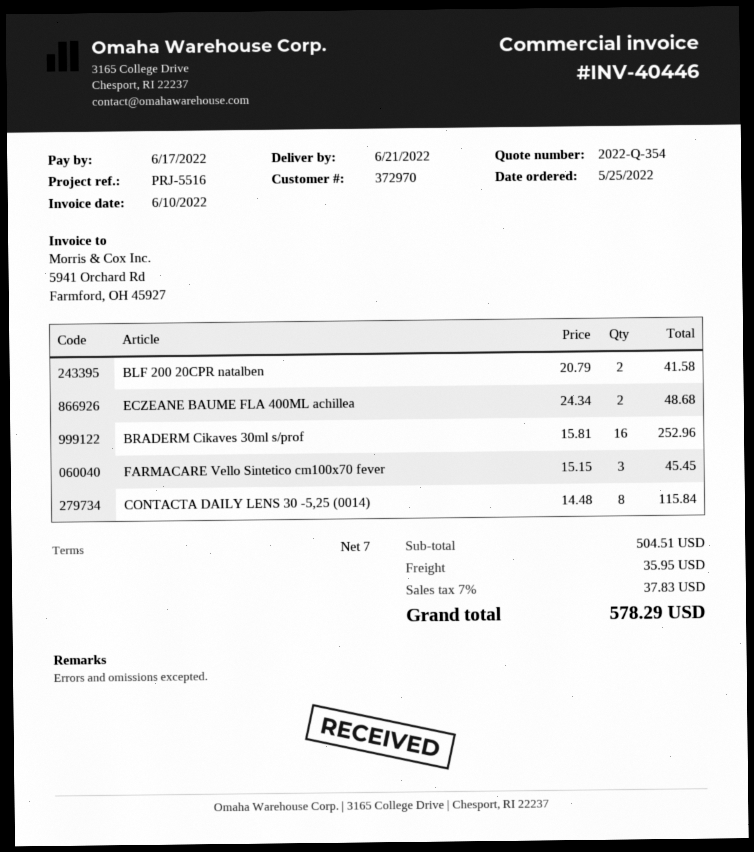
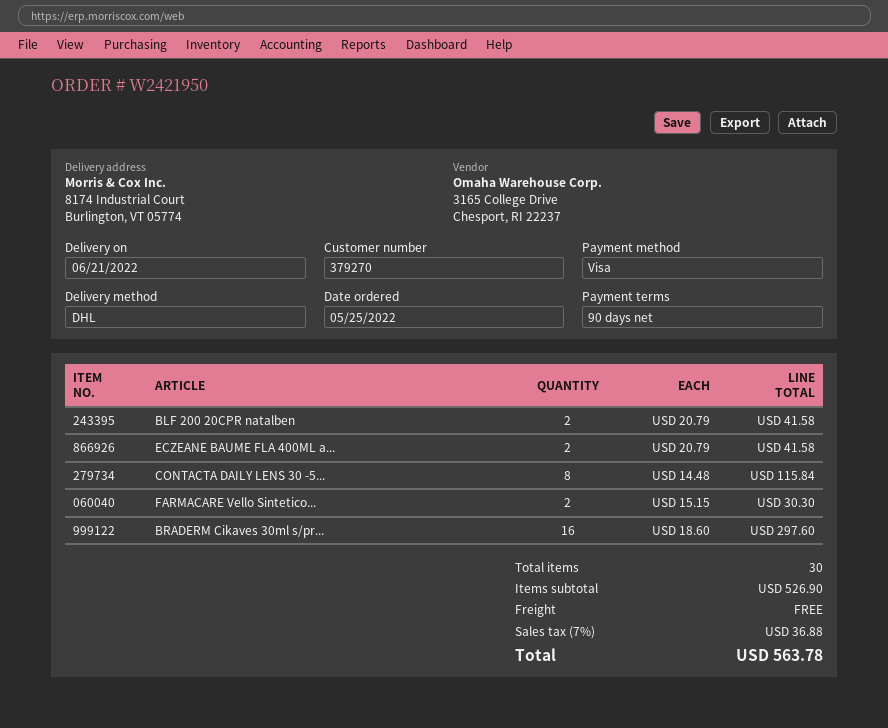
payment terms: 7 days -> 90 days
customer number: 372970 -> 379270
ECZEANE BAUME FLA 400ML achillea: 2 x 24.34 = 48.68 -> 2 x 20.79 = 41.58
BRADERM Cikaves 30ml s/prof: 16 x 15.81 = 252.96 -> 16 x 18.60 = 297.60
FARMACARE Vello Sintetico cm100x70 fever: 3 x 15.15 = 45.45 -> 2 x 15.15 = 30.30
subtotal: 504.51 -> 526.90
shipping: 35.95 -> 0.00
tax: 7% = 37.83 -> 7% = 36.88
total: 578.29 -> 563.78

